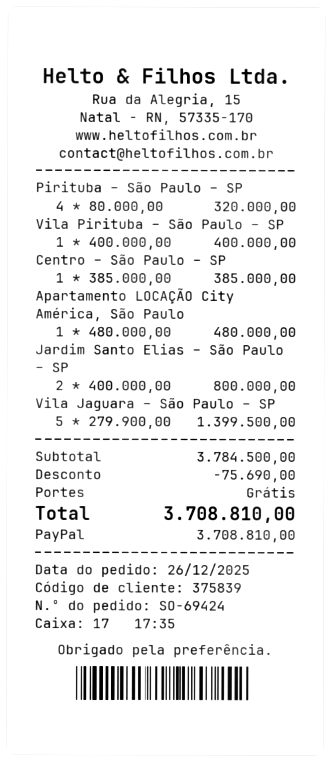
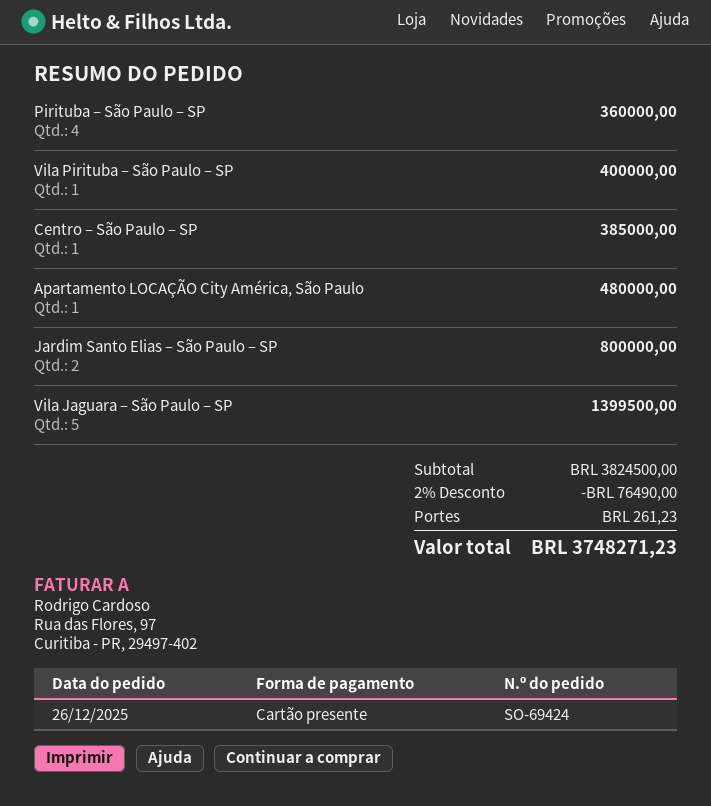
payment method: PayPal -> gift card
Pirituba – São Paulo – SP: 4 for 320000.00 -> 4 for 360000.00
subtotal: 3784500.00 -> 3824500.00
discount: 75690.00 -> 76490.00
shipping: 0.00 -> 261.23
total: 3708810.00 -> 3748271.23

